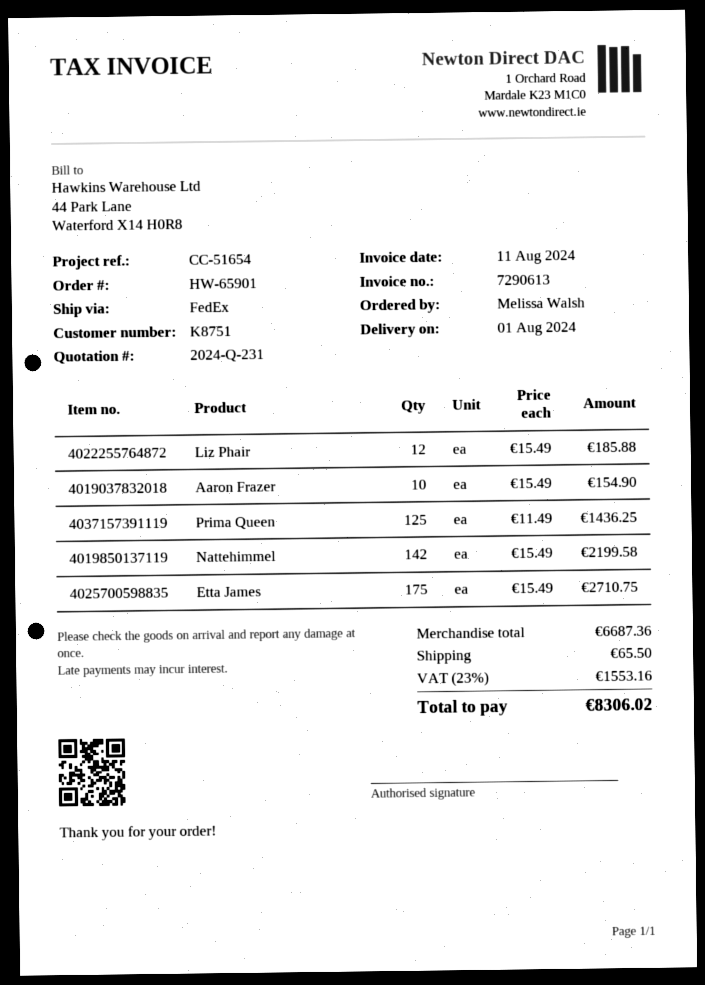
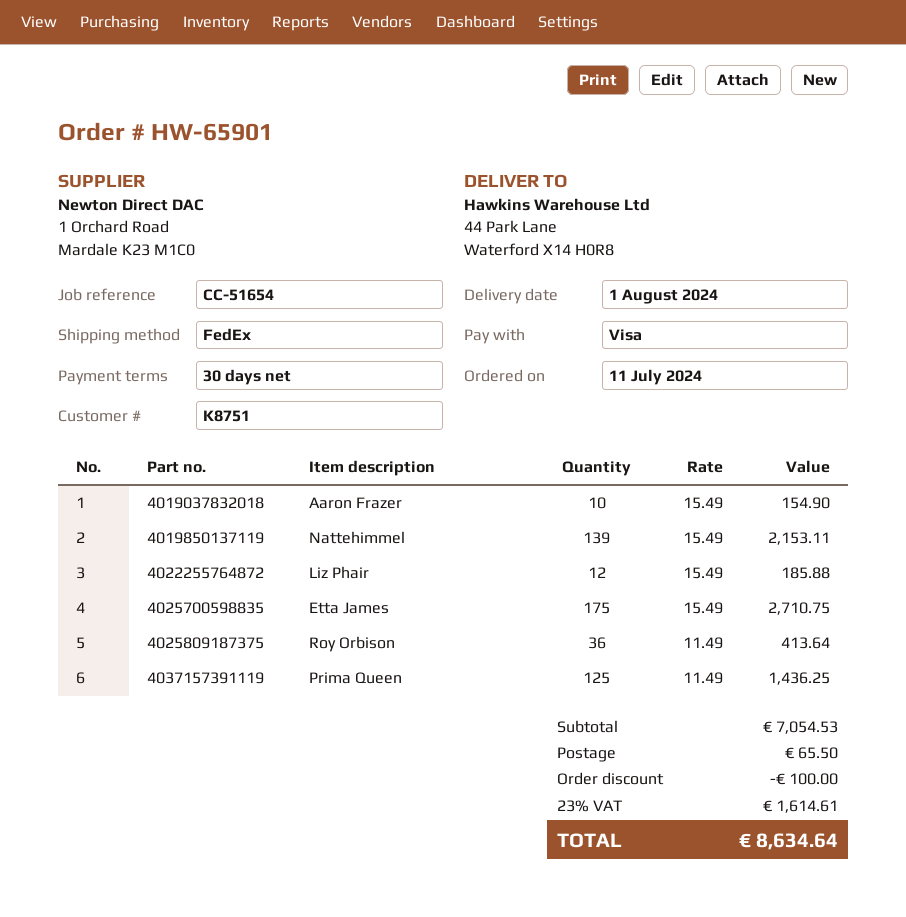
Nattehimmel: 142 x 15.49 = 2199.58 -> 139 x 15.49 = 2153.11
Roy Orbison: none -> 36 x 11.49 = 413.64
subtotal: 6687.36 -> 7054.53
discount: none -> 100.00
tax: 23% = 1553.16 -> 23% = 1614.61
total: 8306.02 -> 8634.64

